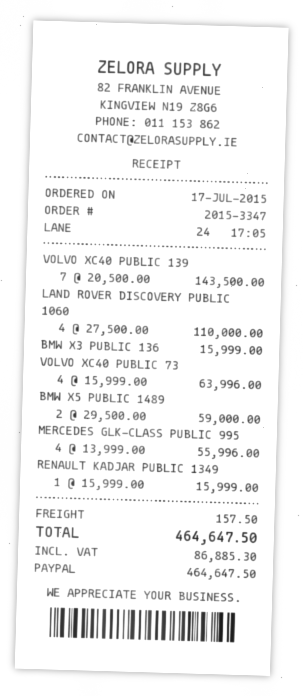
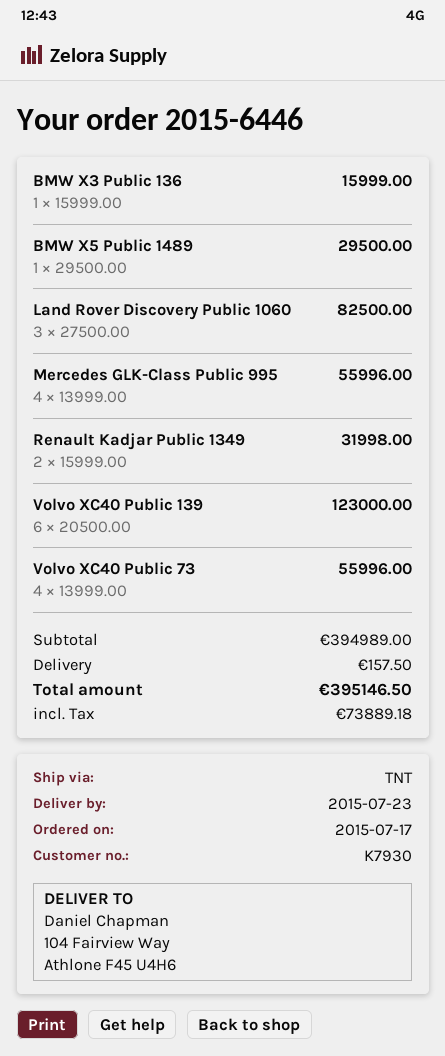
order number: 2015-3347 -> 2015-6446
VOLVO XC40 PUBLIC 139: 7 x 20500.00 = 143500.00 -> 6 x 20500.00 = 123000.00
LAND ROVER DISCOVERY PUBLIC 1060: 4 x 27500.00 = 110000.00 -> 3 x 27500.00 = 82500.00
VOLVO XC40 PUBLIC 73: 4 x 15999.00 = 63996.00 -> 4 x 13999.00 = 55996.00
BMW X5 PUBLIC 1489: 2 x 29500.00 = 59000.00 -> 1 x 29500.00 = 29500.00
RENAULT KADJAR PUBLIC 1349: 1 x 15999.00 = 15999.00 -> 2 x 15999.00 = 31998.00
tax: 86885.30 -> 73889.18
total: 464647.50 -> 395146.50

